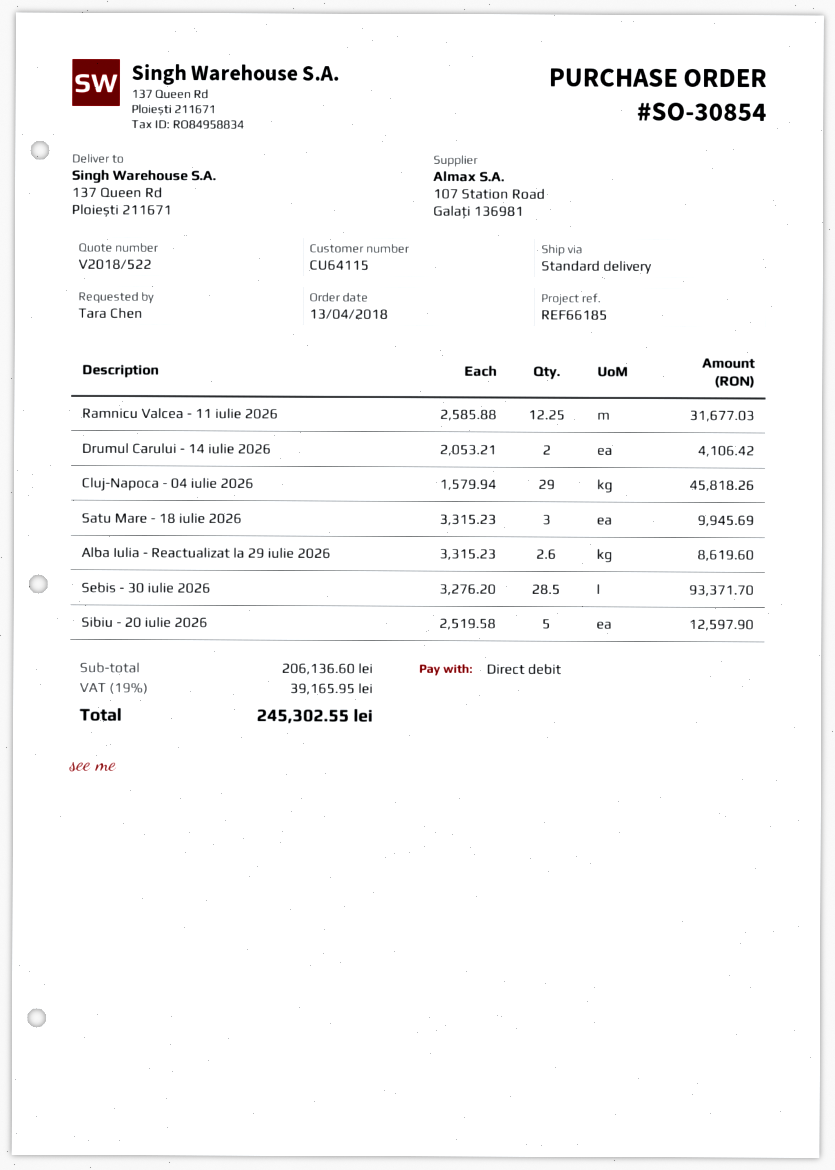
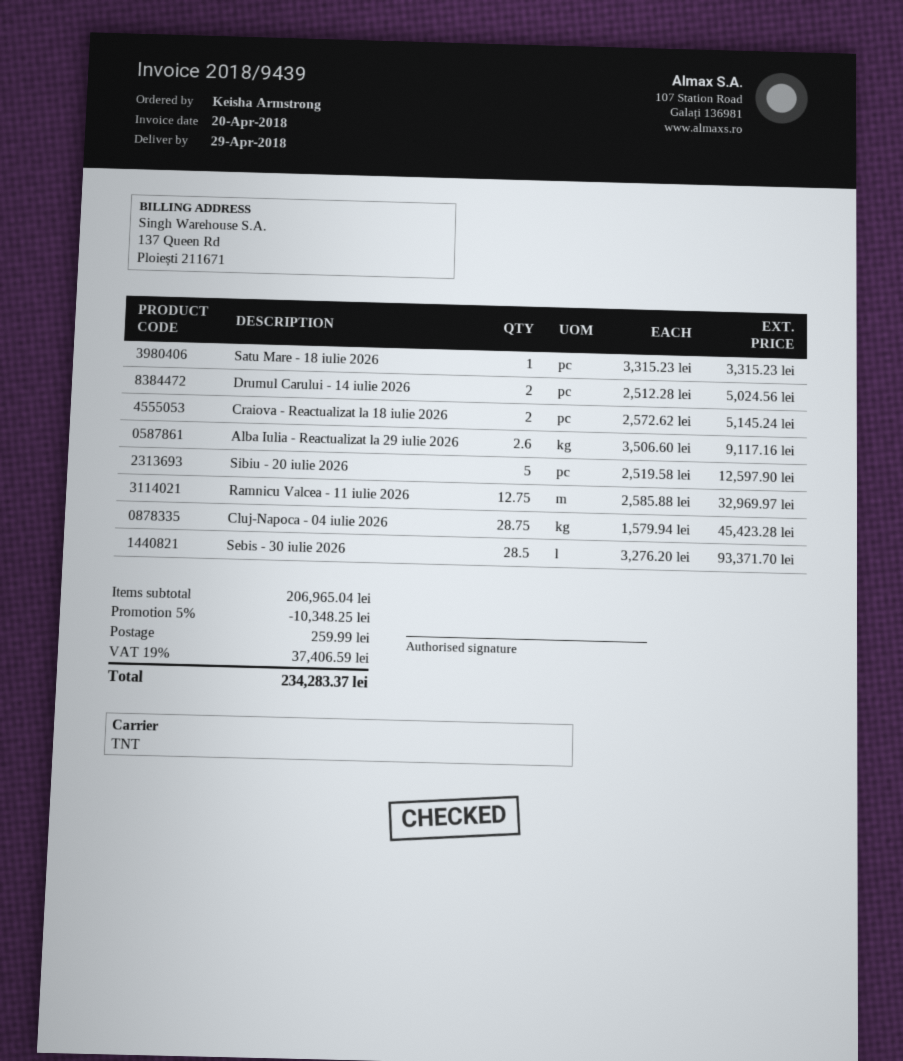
ordered by: Tara Chen -> Keisha Armstrong
shipping method: standard -> TNT
Ramnicu Valcea - 11 iulie 2026: 12.25 x 2585.88 = 31677.03 -> 12.75 x 2585.88 = 32969.97
Drumul Carului - 14 iulie 2026: 2 x 2053.21 = 4106.42 -> 2 x 2512.28 = 5024.56
Cluj-Napoca - 04 iulie 2026: 29 x 1579.94 = 45818.26 -> 28.75 x 1579.94 = 45423.28
Satu Mare - 18 iulie 2026: 3 x 3315.23 = 9945.69 -> 1 x 3315.23 = 3315.23
Alba Iulia - Reactualizat la 29 iulie 2026: 2.6 x 3315.23 = 8619.60 -> 2.6 x 3506.60 = 9117.16
Craiova - Reactualizat la 18 iulie 2026: none -> 2 x 2572.62 = 5145.24
subtotal: 206136.60 -> 206965.04
discount: none -> 5% = 10348.25
shipping: none -> 259.99
tax: 19% = 39165.95 -> 19% = 37406.59
total: 245302.55 -> 234283.37

